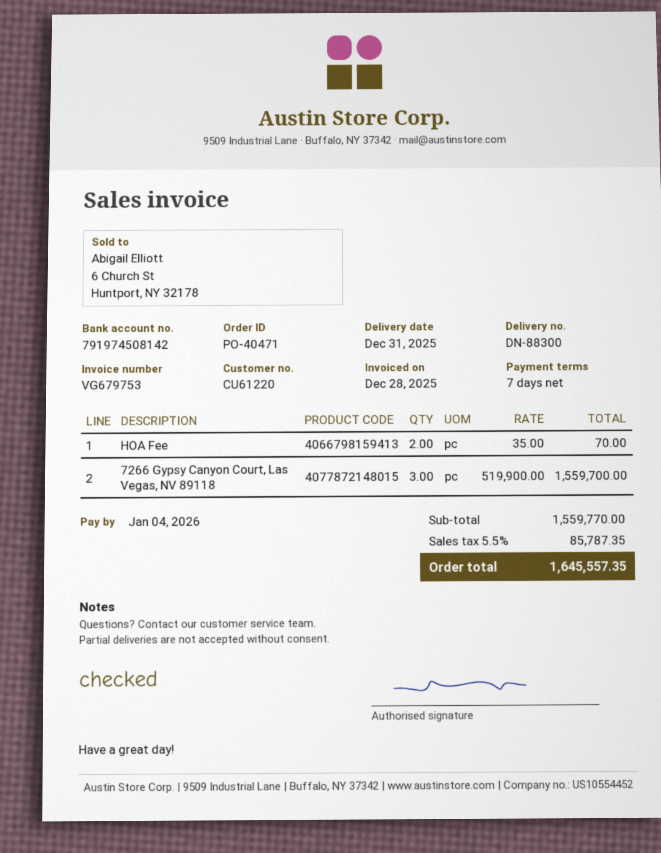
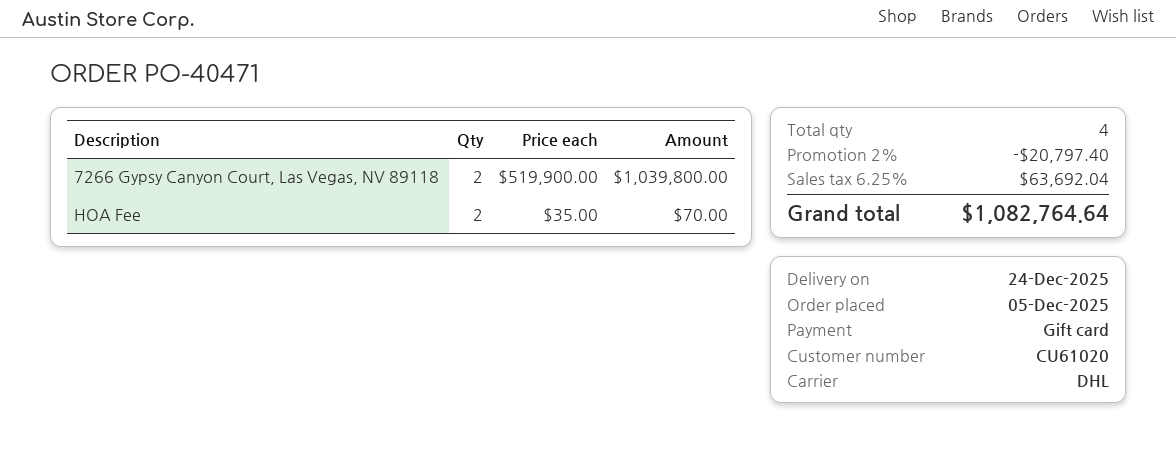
delivery date: 2025-12-31 -> 2025-12-24
customer number: CU61220 -> CU61020
7266 Gypsy Canyon Court, Las Vegas, NV 89118: 3 x 519900.00 = 1559700.00 -> 2 x 519900.00 = 1039800.00
discount: none -> 2% = 20797.40
tax: 5.5% = 85787.35 -> 6.25% = 63692.04
total: 1645557.35 -> 1082764.64

